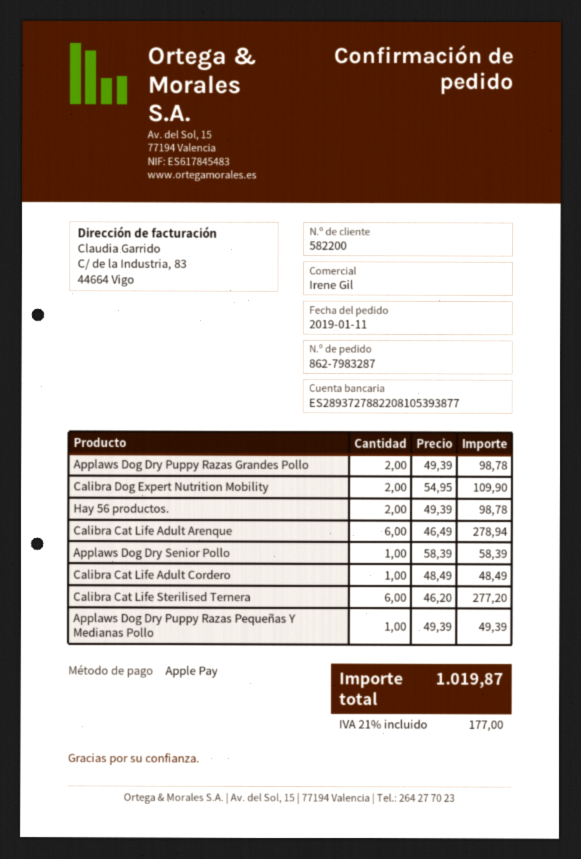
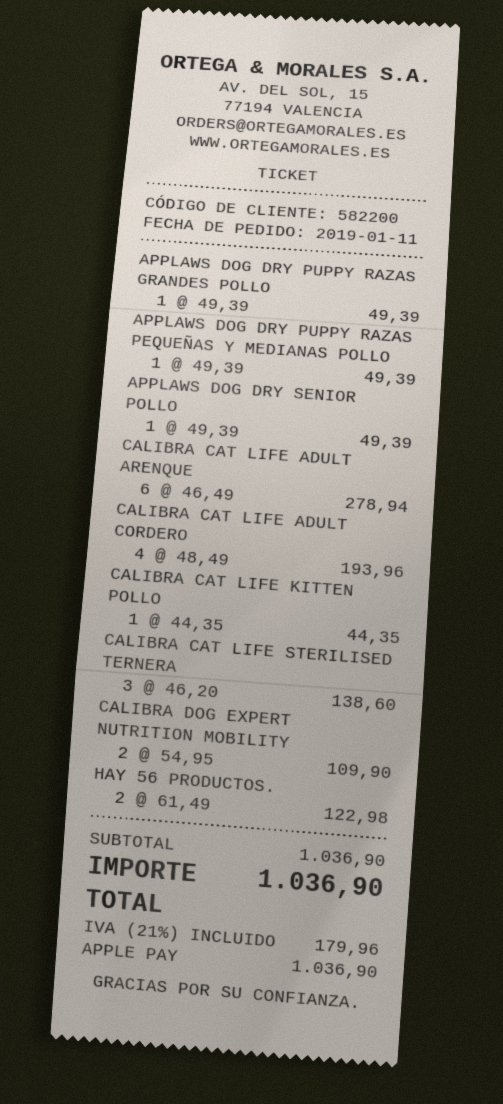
Applaws Dog Dry Puppy Razas Grandes Pollo: 2 x 49.39 = 98.78 -> 1 x 49.39 = 49.39
Hay 56 productos.: 2 x 49.39 = 98.78 -> 2 x 61.49 = 122.98
Applaws Dog Dry Senior Pollo: 1 x 58.39 = 58.39 -> 1 x 49.39 = 49.39
Calibra Cat Life Adult Cordero: 1 x 48.49 = 48.49 -> 4 x 48.49 = 193.96
Calibra Cat Life Sterilised Ternera: 6 x 46.20 = 277.20 -> 3 x 46.20 = 138.60
CALIBRA CAT LIFE KITTEN POLLO: none -> 1 x 44.35 = 44.35
tax: 21% = 177.00 -> 21% = 179.96
total: 1019.87 -> 1036.90

